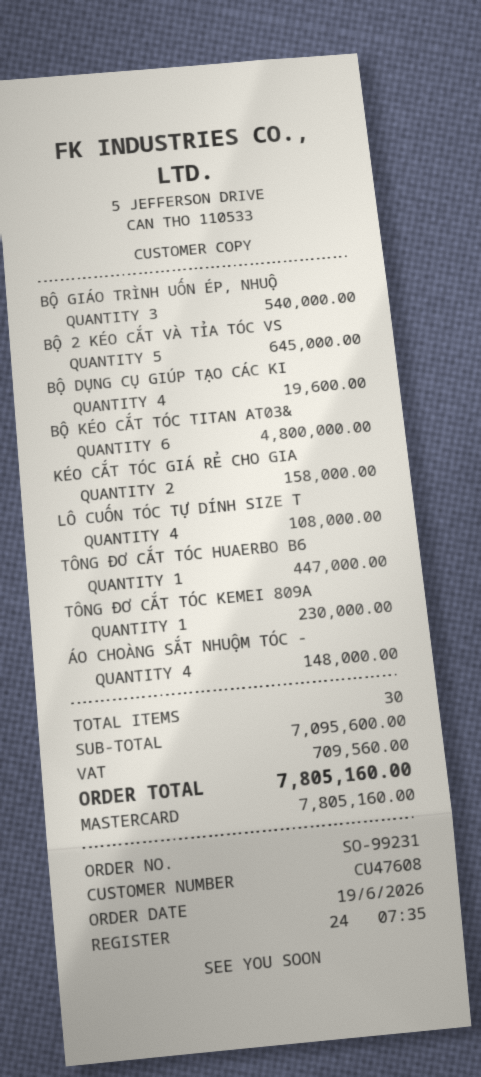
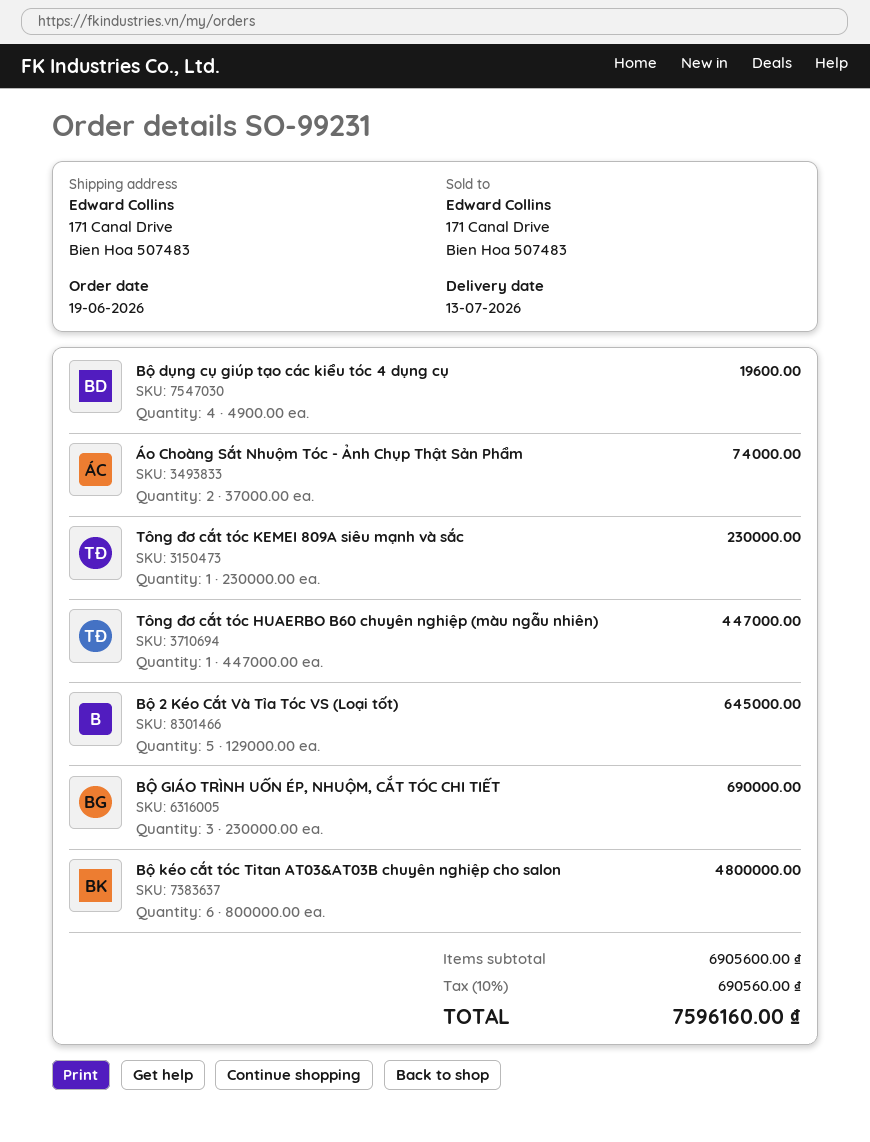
BỘ GIÁO TRÌNH UỐN ÉP, NHUỘ: 3 for 540000.00 -> 3 for 690000.00
KÉO CẮT TÓC GIÁ RẺ CHO GIA: 2 for 158000.00 -> none
LÔ CUỐN TÓC TỰ DÍNH SIZE T: 4 for 108000.00 -> none
ÁO CHOÀNG SẮT NHUỘM TÓC -: 4 for 148000.00 -> 2 for 74000.00
subtotal: 7095600.00 -> 6905600.00
tax: 709560.00 -> 690560.00
total: 7805160.00 -> 7596160.00

